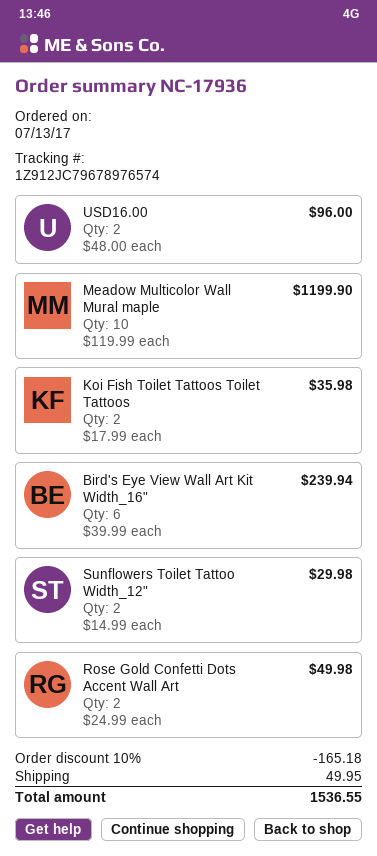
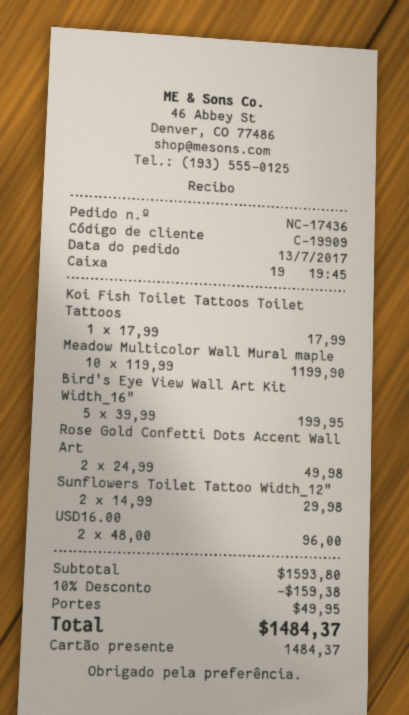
order number: NC-17936 -> NC-17436
Koi Fish Toilet Tattoos Toilet Tattoos: 2 x 17.99 = 35.98 -> 1 x 17.99 = 17.99
Bird's Eye View Wall Art Kit Width_16": 6 x 39.99 = 239.94 -> 5 x 39.99 = 199.95
discount: 10% = 165.18 -> 10% = 159.38
total: 1536.55 -> 1484.37

